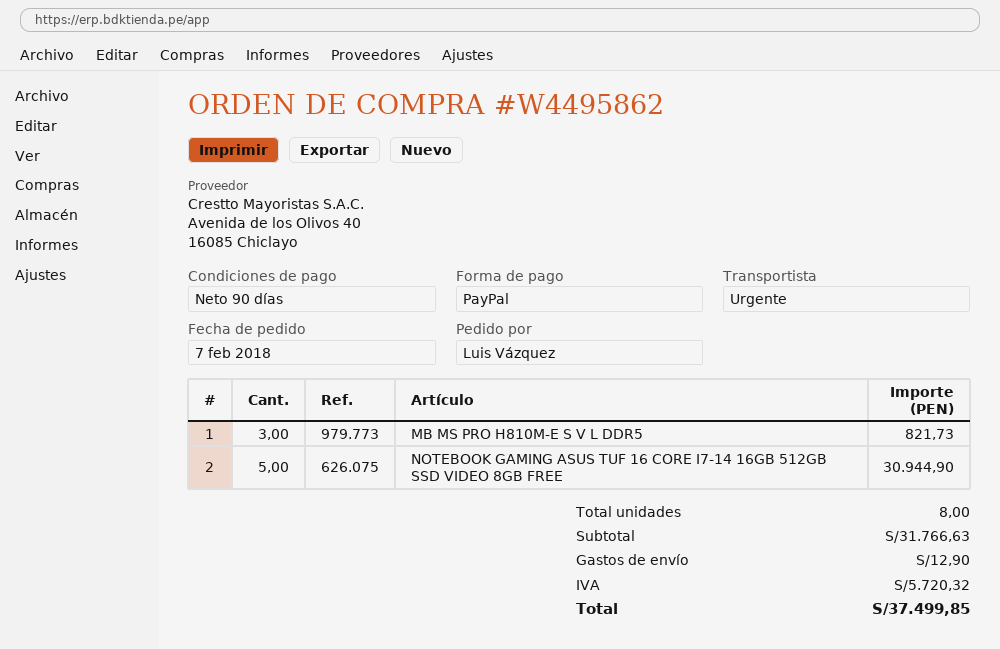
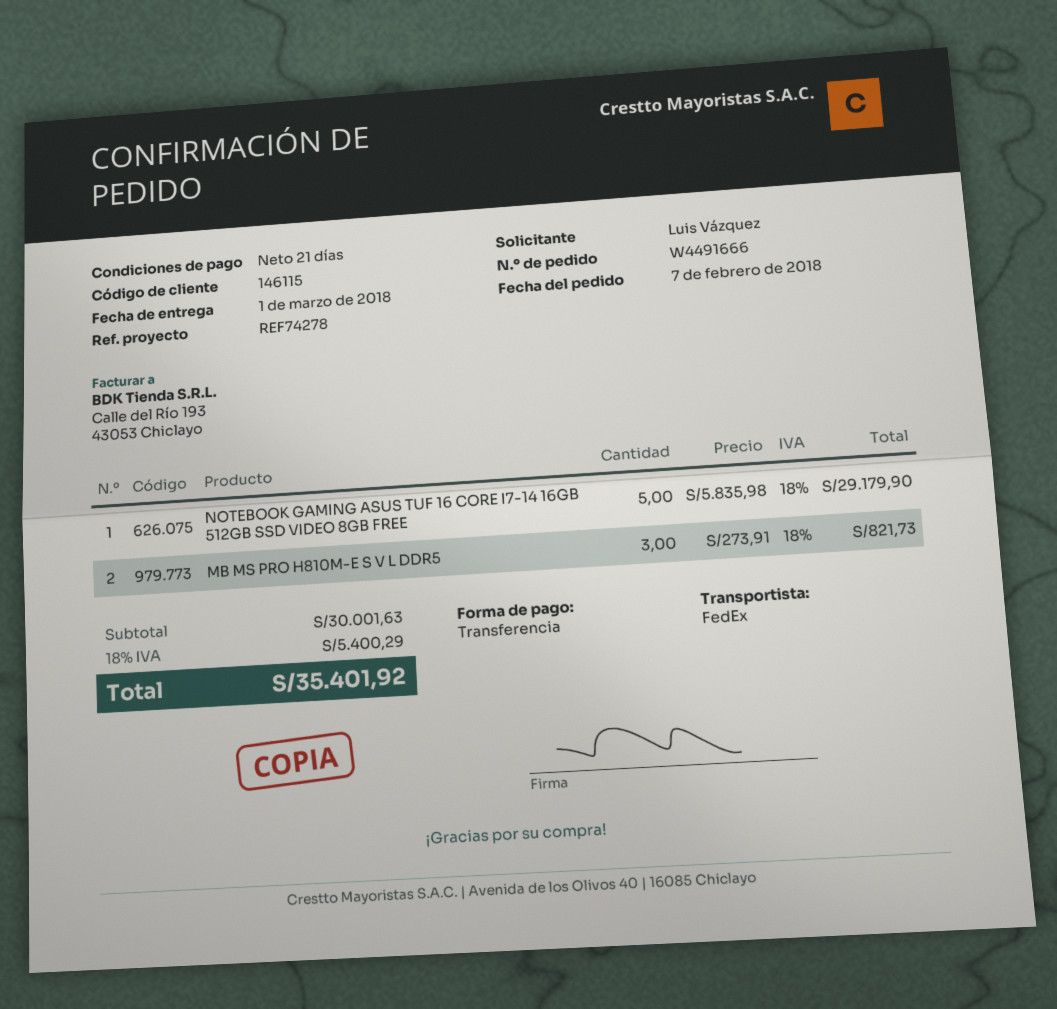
order number: W4495862 -> W4491666
payment terms: 90 days -> 21 days
payment method: PayPal -> bank transfer
shipping method: express -> FedEx
NOTEBOOK GAMING ASUS TUF 16 CORE I7-14 16GB 512GB SSD VIDEO 8GB FREE: 5 for 30944.90 -> 5 for 29179.90
subtotal: 31766.63 -> 30001.63
shipping: 12.90 -> none
tax: 5720.32 -> 5400.29
total: 37499.85 -> 35401.92

